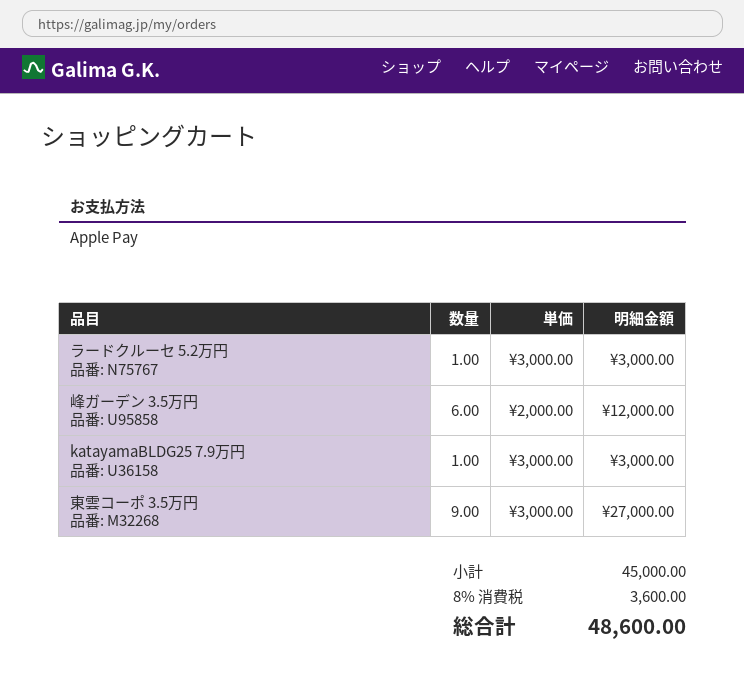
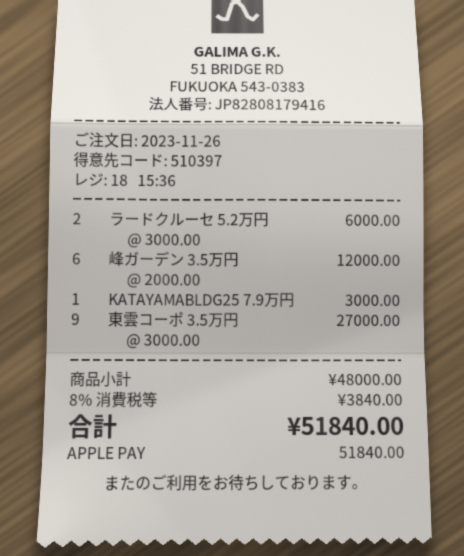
ラードクルーセ 5.2万円: 1 x 3000.00 = 3000.00 -> 2 x 3000.00 = 6000.00
subtotal: 45000.00 -> 48000.00
tax: 8% = 3600.00 -> 8% = 3840.00
total: 48600.00 -> 51840.00

